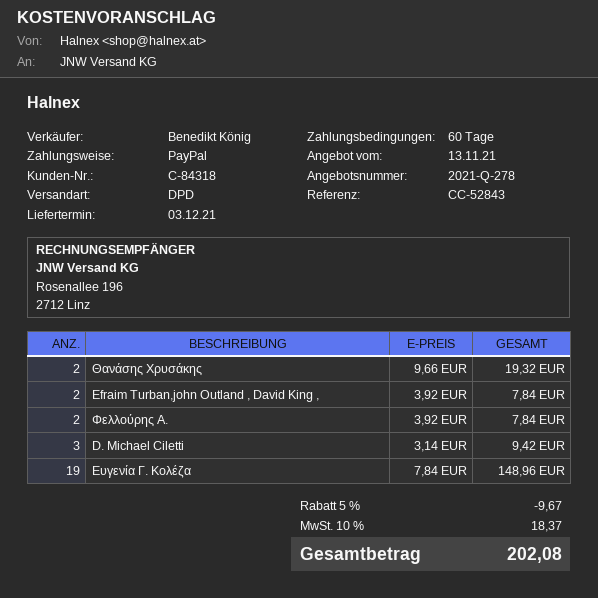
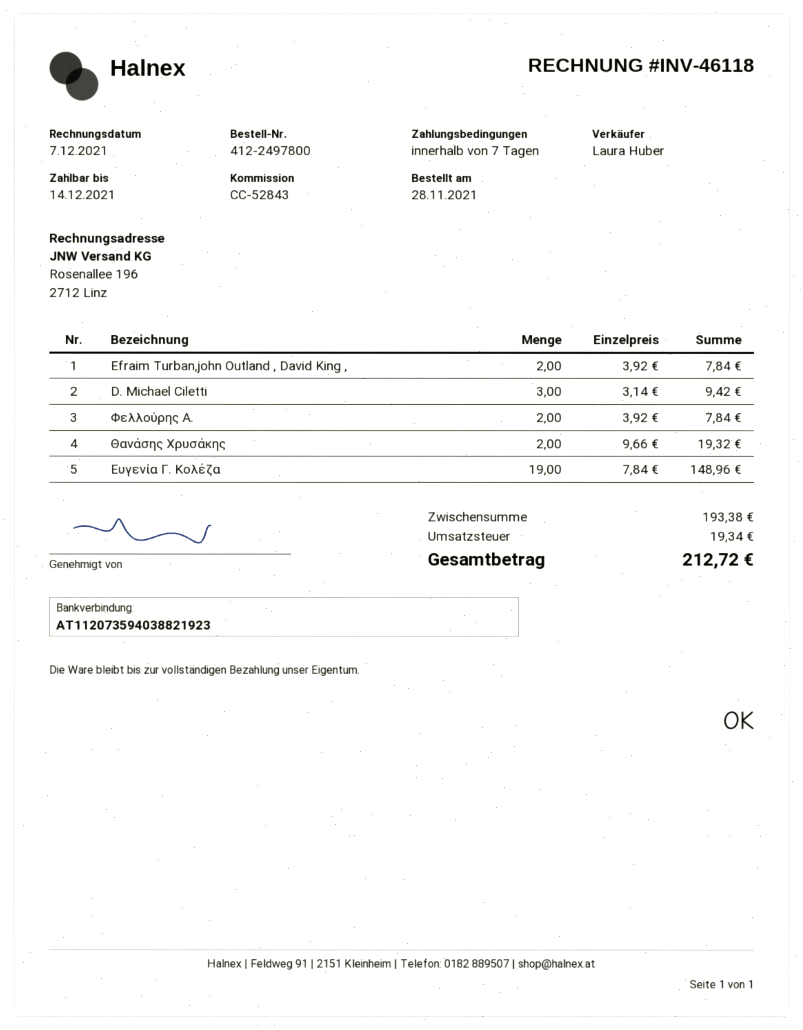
payment terms: 60 days -> 7 days
sales rep: Benedikt König -> Laura Huber
discount: 5% = 9.67 -> none
tax: 18.37 -> 19.34
total: 202.08 -> 212.72

